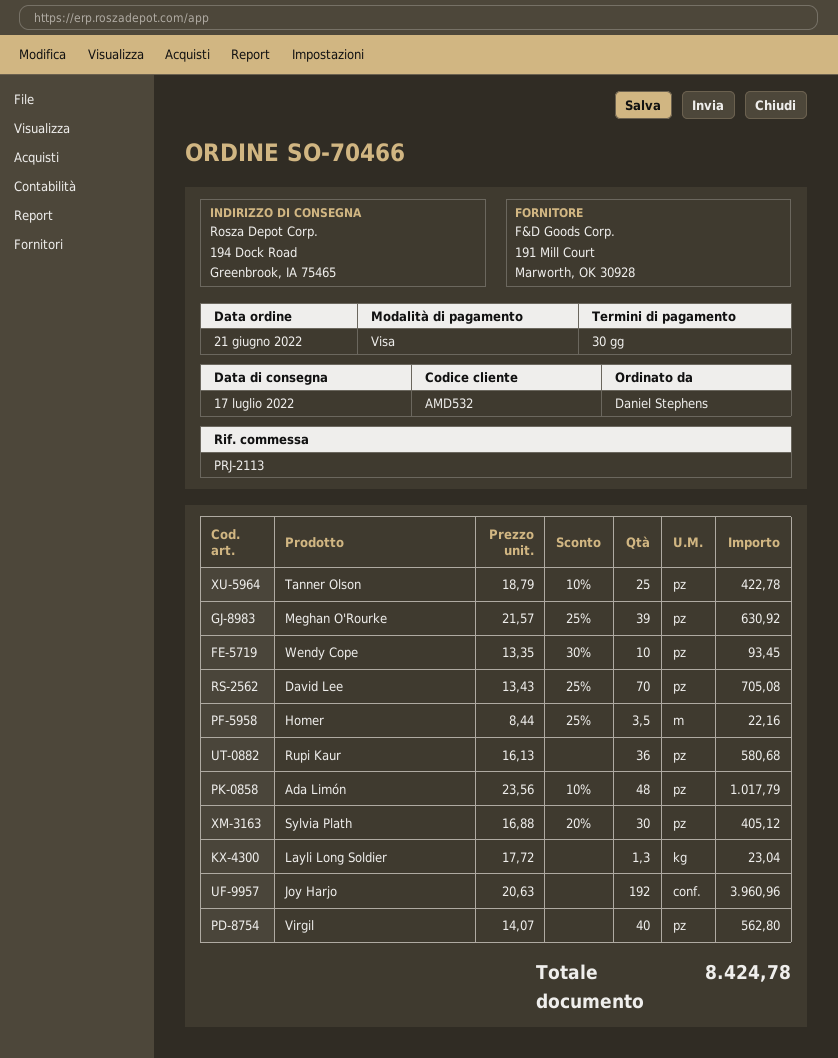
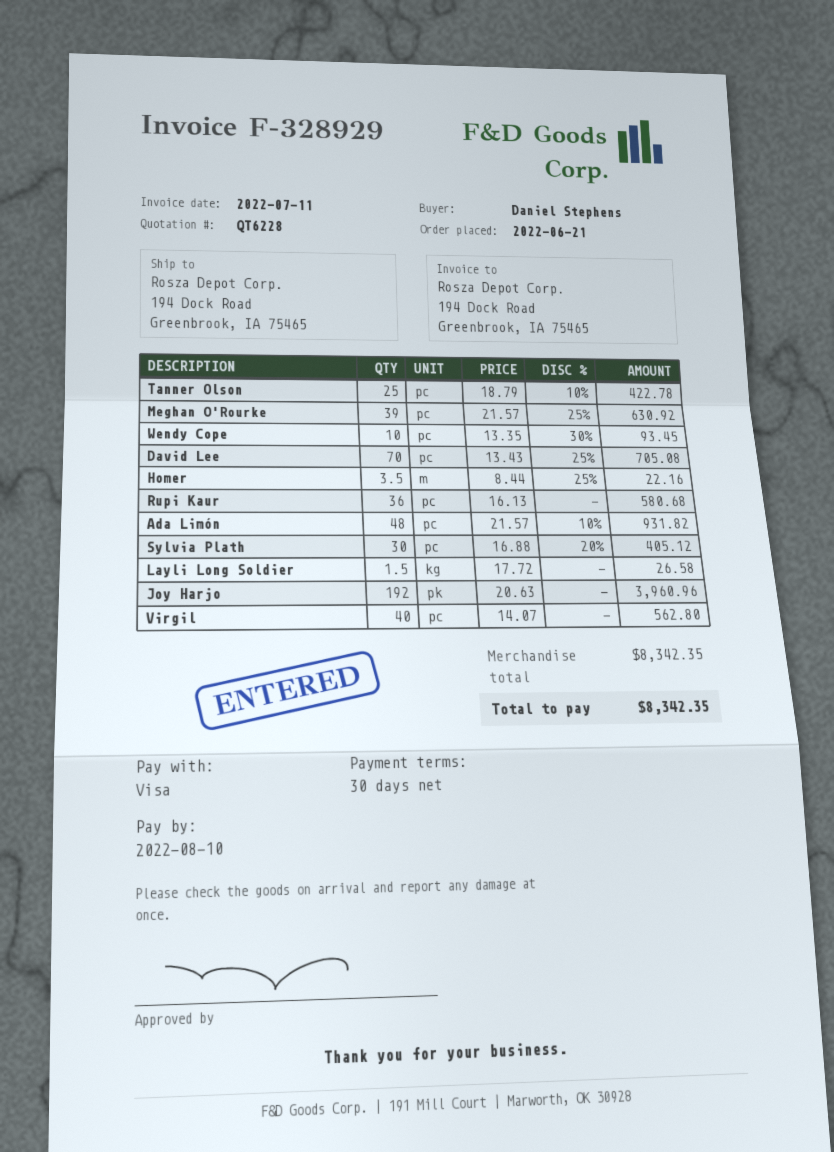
Ada Limón: 48 x 23.56 - 10% = 1017.79 -> 48 x 21.57 - 10% = 931.82
Layli Long Soldier: 1.3 x 17.72 = 23.04 -> 1.5 x 17.72 = 26.58
total: 8424.78 -> 8342.35

